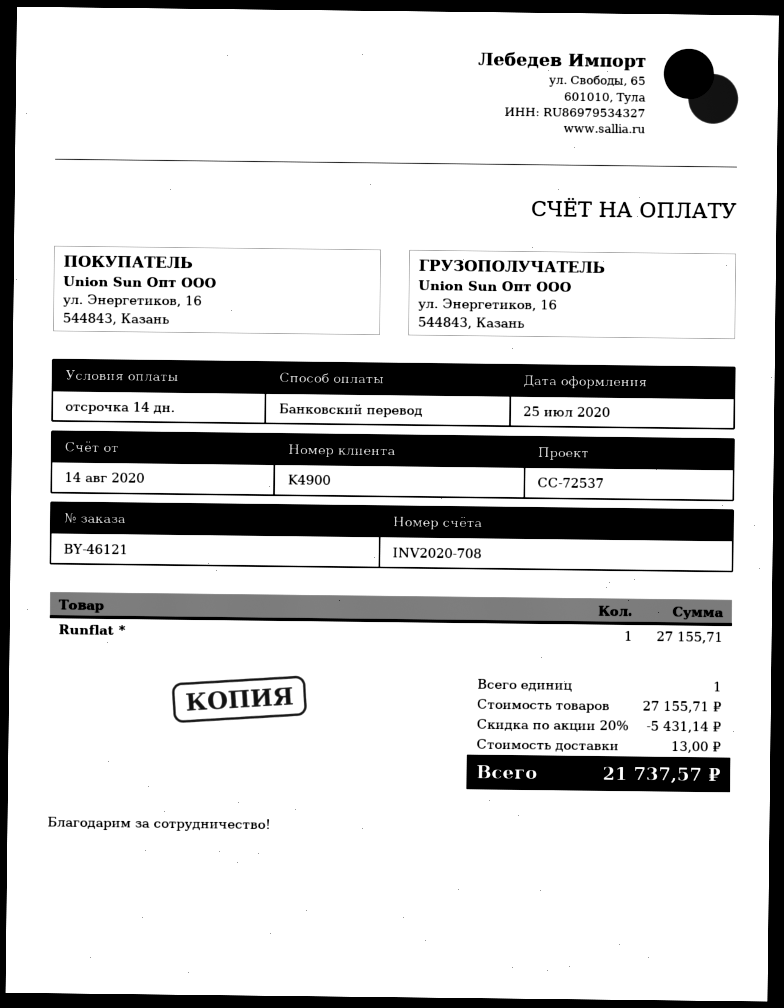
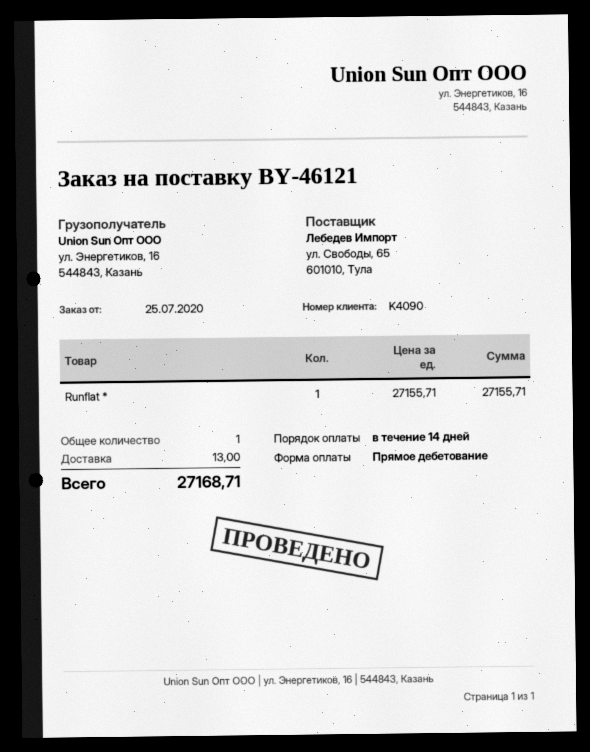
customer number: K4900 -> K4090
payment method: bank transfer -> direct debit
discount: 20% = 5431.14 -> none
total: 21737.57 -> 27168.71

